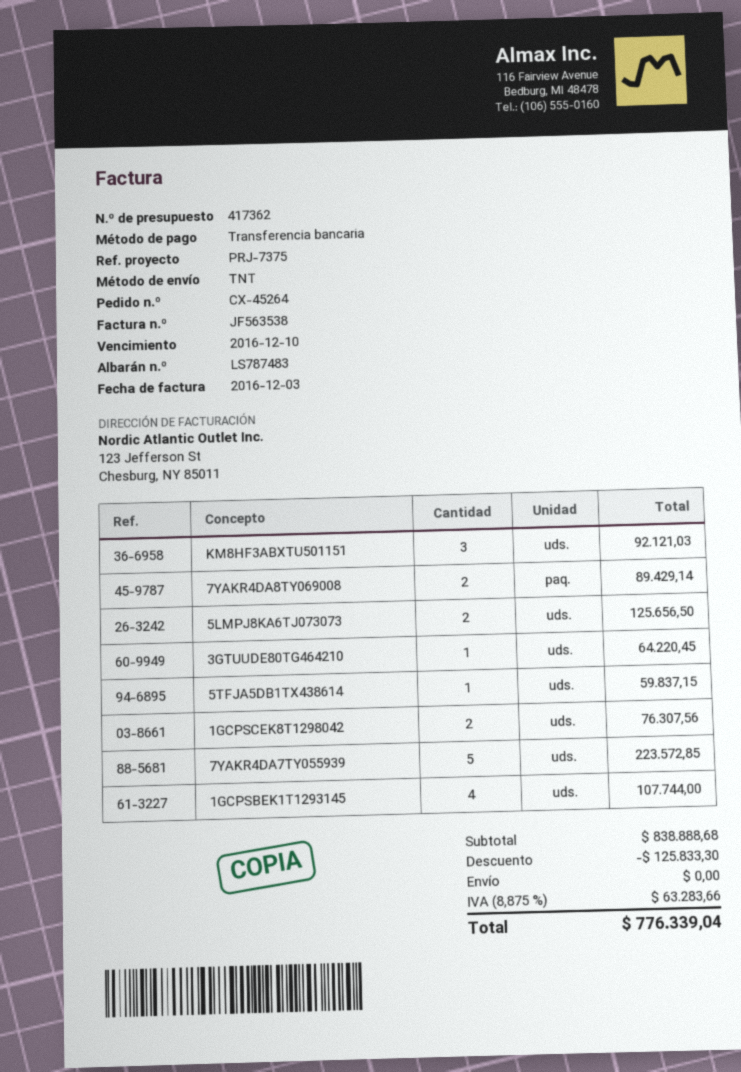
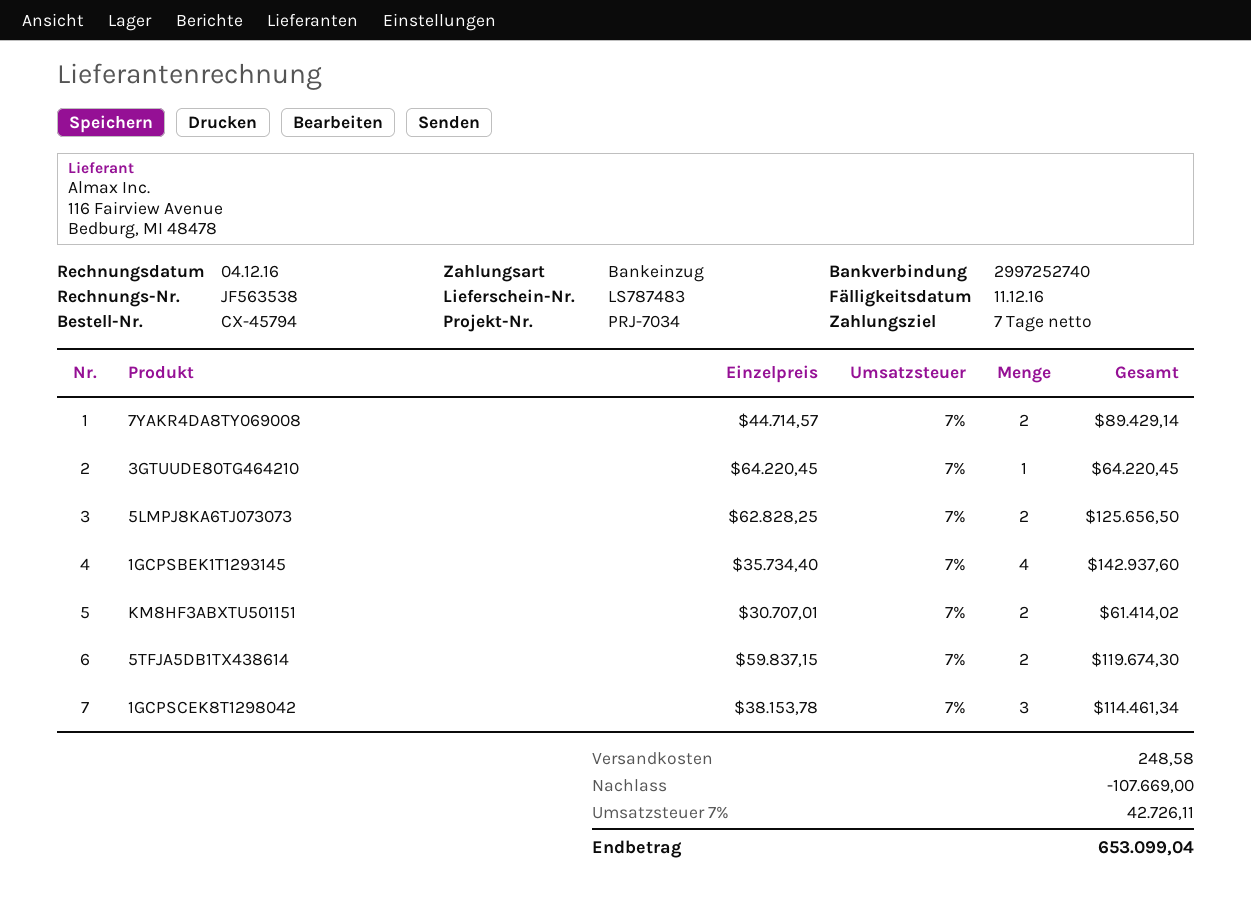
order number: CX-45264 -> CX-45794
invoice date: 2016-12-03 -> 2016-12-04
due date: 2016-12-10 -> 2016-12-11
reference: PRJ-7375 -> PRJ-7034
payment method: bank transfer -> direct debit
KM8HF3ABXTU501151: 3 for 92121.03 -> 2 for 61414.02
5TFJA5DB1TX438614: 1 for 59837.15 -> 2 for 119674.30
1GCPSCEK8T1298042: 2 for 76307.56 -> 3 for 114461.34
7YAKR4DA7TY055939: 5 for 223572.85 -> none
1GCPSBEK1T1293145: 4 for 107744.00 -> 4 for 142937.60
discount: 125833.30 -> 107669.00
shipping: 0.00 -> 248.58
tax: 8.875% = 63283.66 -> 7% = 42726.11
total: 776339.04 -> 653099.04

